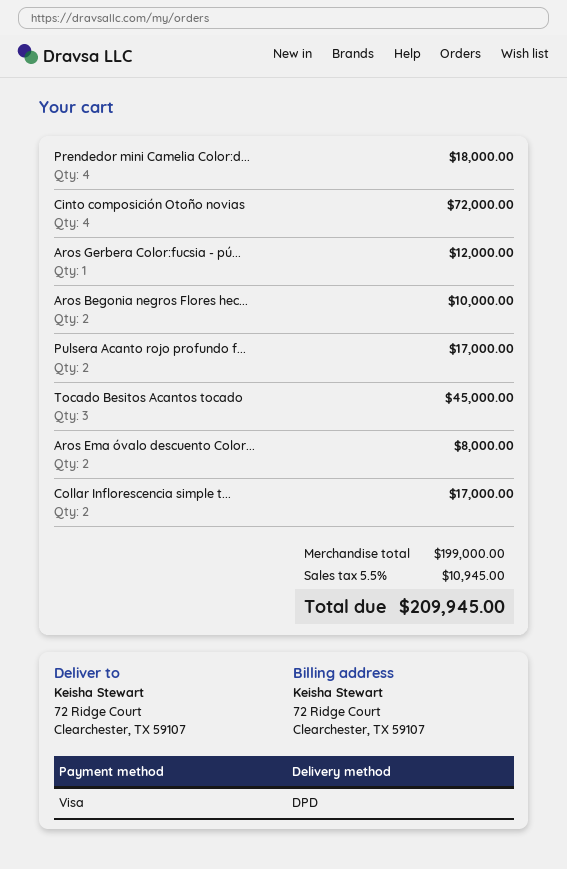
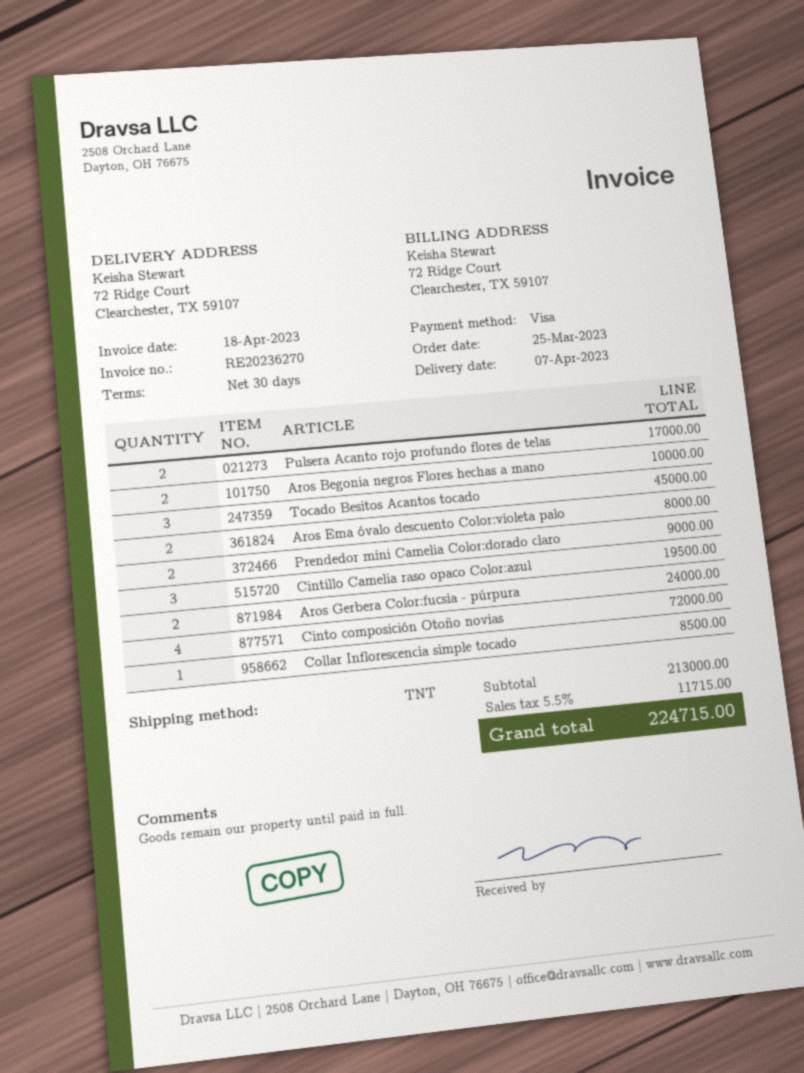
shipping method: DPD -> TNT
Prendedor mini Camelia Color:d...: 4 for 18000.00 -> 2 for 9000.00
Aros Gerbera Color:fucsia - pú...: 1 for 12000.00 -> 2 for 24000.00
Collar Inflorescencia simple t...: 2 for 17000.00 -> 1 for 8500.00
Cintillo Camelia raso opaco Color:azul: none -> 3 for 19500.00
subtotal: 199000.00 -> 213000.00
tax: 5.5% = 10945.00 -> 5.5% = 11715.00
total: 209945.00 -> 224715.00

